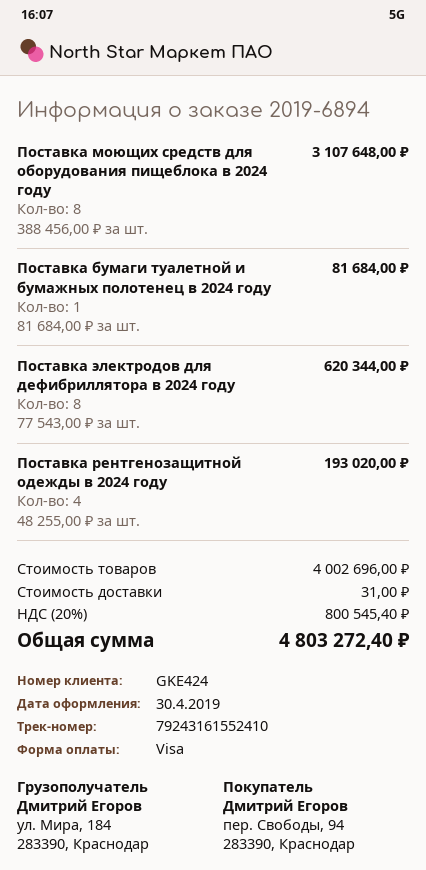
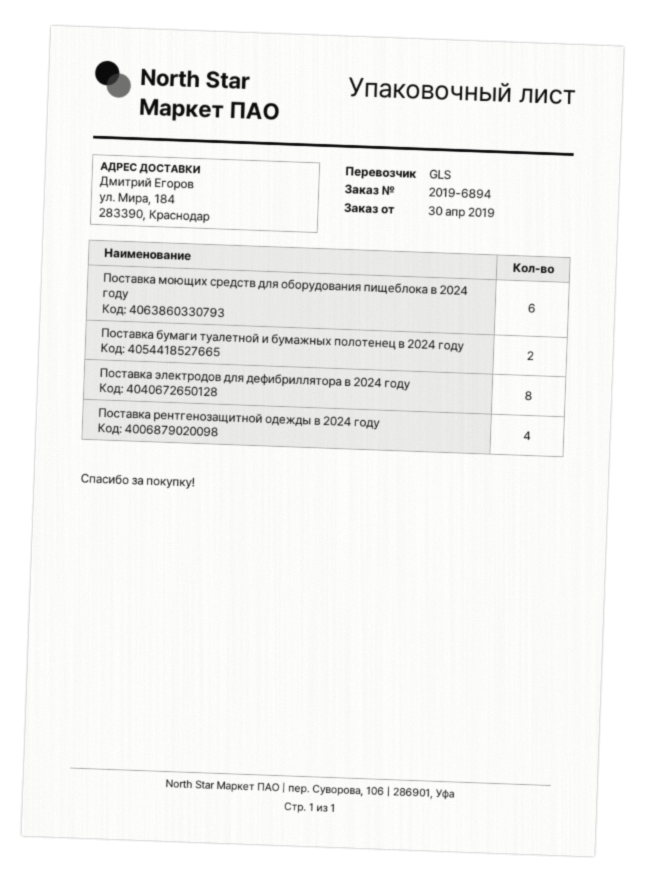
Поставка моющих средств для оборудования пищеблока в 2024 году: 8 -> 6
Поставка бумаги туалетной и бумажных полотенец в 2024 году: 1 -> 2

